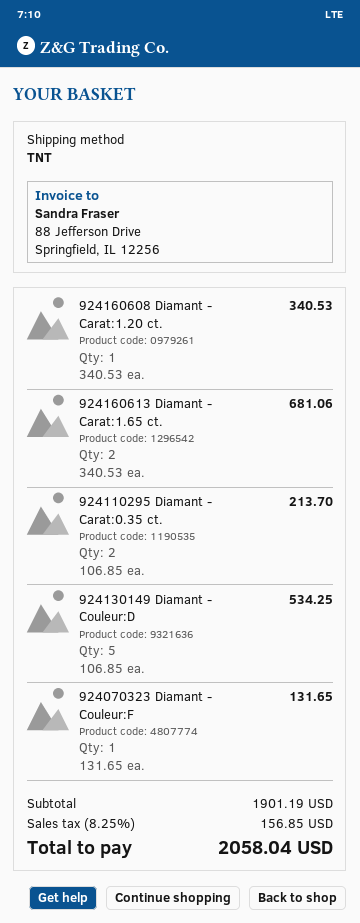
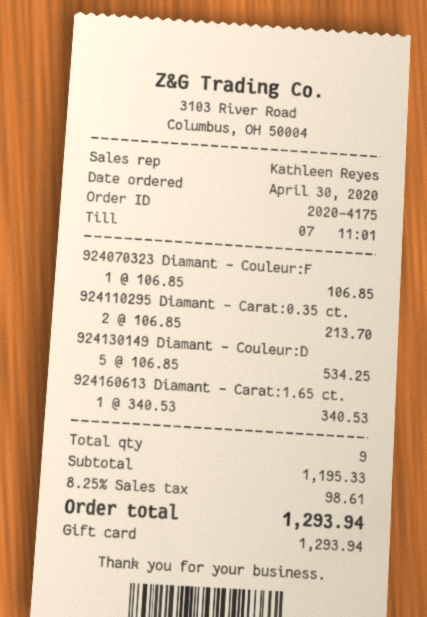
924160608 Diamant - Carat:1.20 ct.: 1 x 340.53 = 340.53 -> none
924160613 Diamant - Carat:1.65 ct.: 2 x 340.53 = 681.06 -> 1 x 340.53 = 340.53
924070323 Diamant - Couleur:F: 1 x 131.65 = 131.65 -> 1 x 106.85 = 106.85
subtotal: 1901.19 -> 1195.33
tax: 8.25% = 156.85 -> 8.25% = 98.61
total: 2058.04 -> 1293.94

